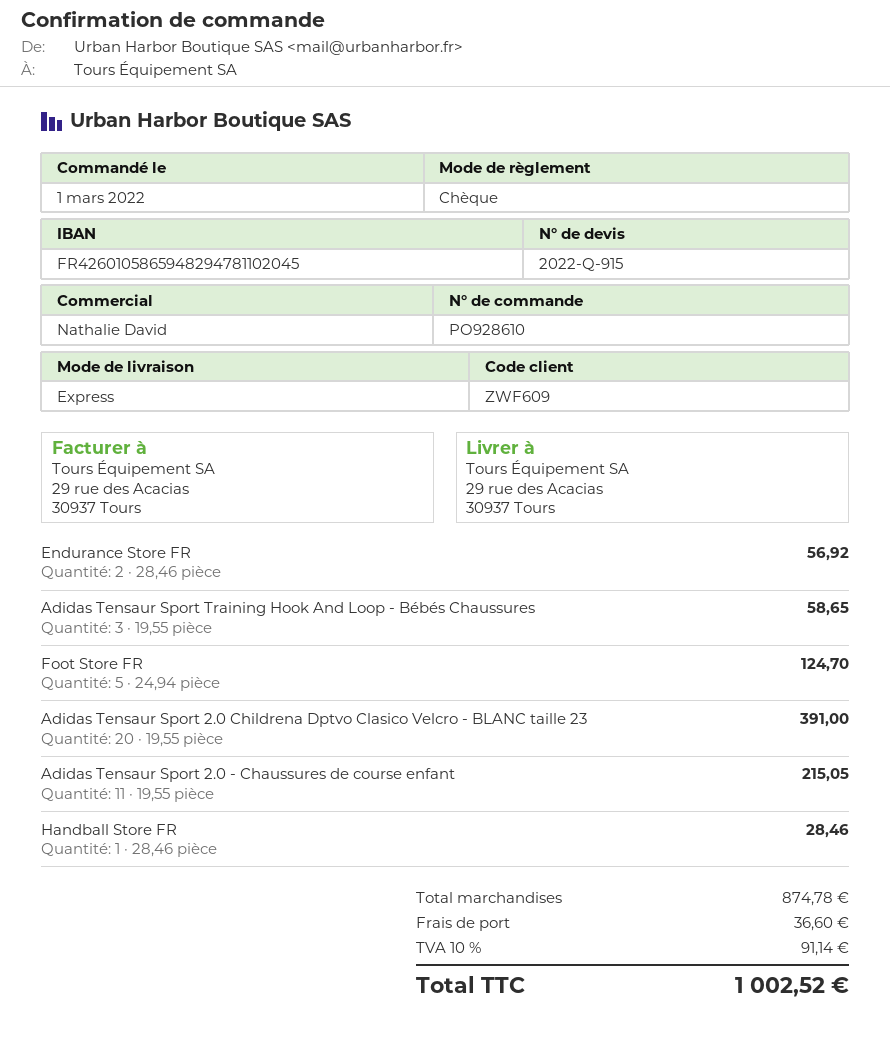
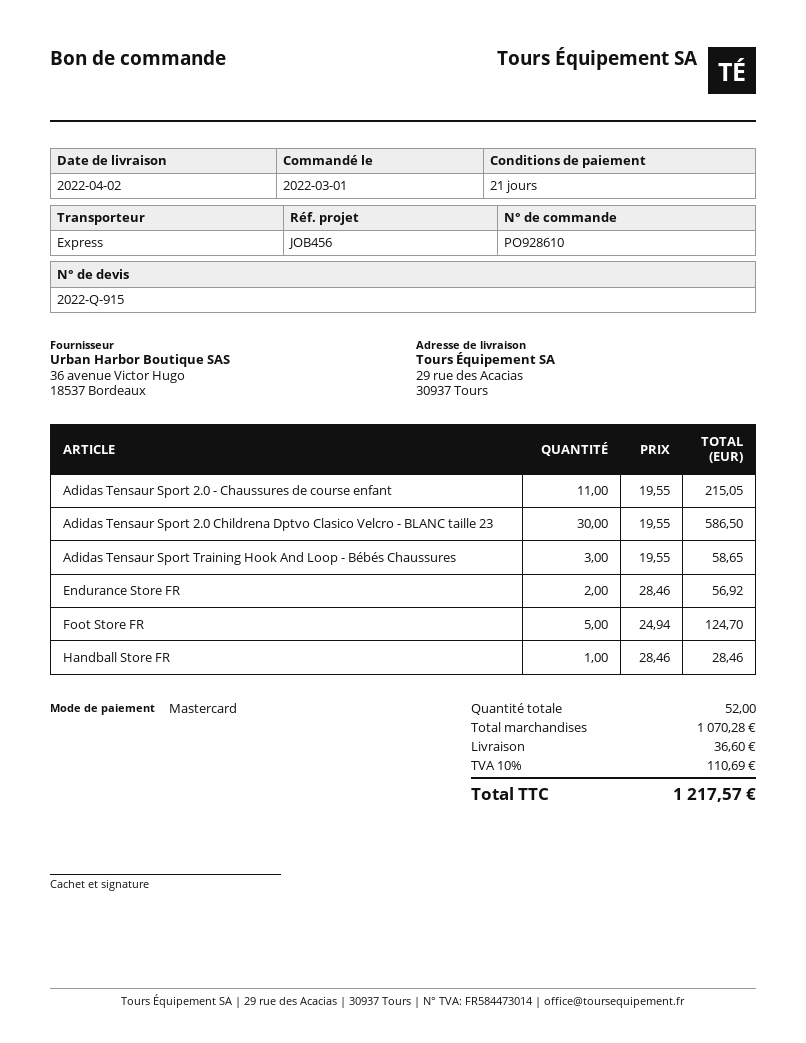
payment method: cheque -> Mastercard
Adidas Tensaur Sport 2.0 Childrena Dptvo Clasico Velcro - BLANC taille 23: 20 x 19.55 = 391.00 -> 30 x 19.55 = 586.50
subtotal: 874.78 -> 1070.28
tax: 10% = 91.14 -> 10% = 110.69
total: 1002.52 -> 1217.57

